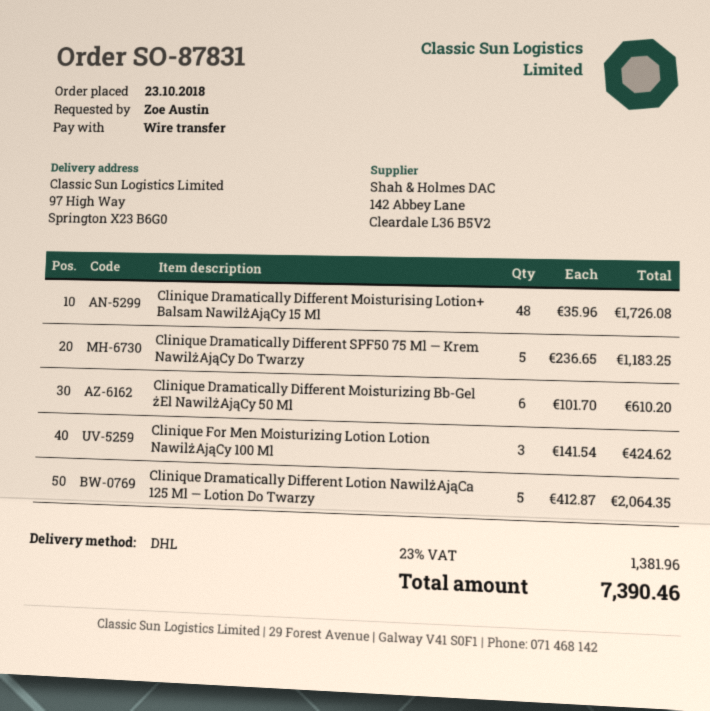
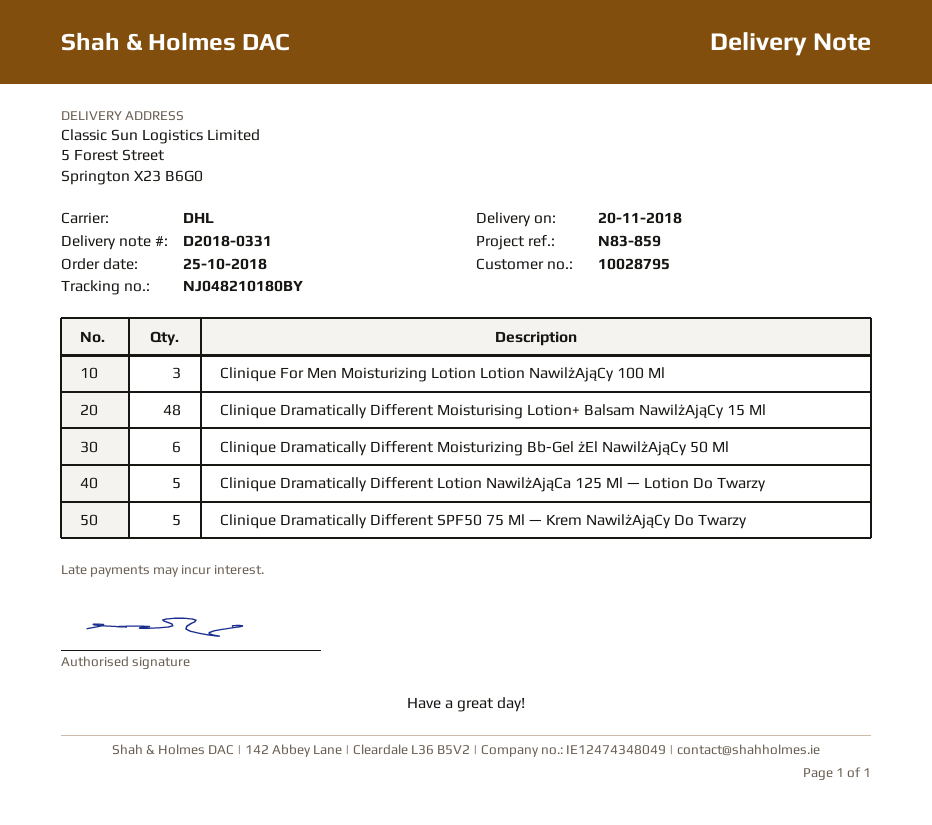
order date: 2018-10-23 -> 2018-10-25
ship to: 97 High Way, Springton X23 B6G0 -> 5 Forest Street, Springton X23 B6G0

